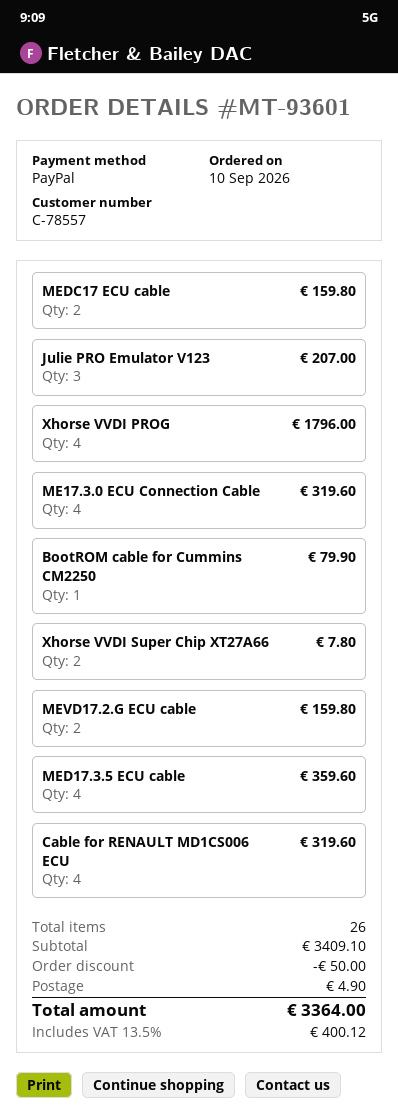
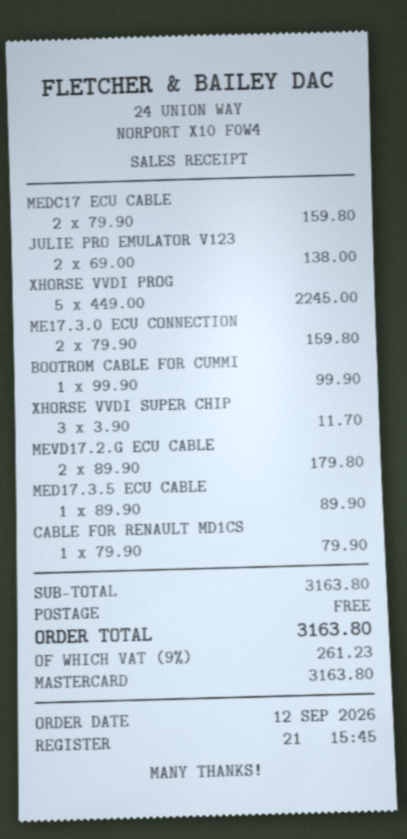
order date: 2026-09-10 -> 2026-09-12
payment method: PayPal -> Mastercard
Julie PRO Emulator V123: 3 for 207.00 -> 2 for 138.00
Xhorse VVDI PROG: 4 for 1796.00 -> 5 for 2245.00
ME17.3.0 ECU Connection Cable: 4 for 319.60 -> 2 for 159.80
BootROM cable for Cummins CM2250: 1 for 79.90 -> 1 for 99.90
Xhorse VVDI Super Chip XT27A66: 2 for 7.80 -> 3 for 11.70
MEVD17.2.G ECU cable: 2 for 159.80 -> 2 for 179.80
MED17.3.5 ECU cable: 4 for 359.60 -> 1 for 89.90
Cable for RENAULT MD1CS006 ECU: 4 for 319.60 -> 1 for 79.90
subtotal: 3409.10 -> 3163.80
discount: 50.00 -> none
shipping: 4.90 -> 0.00
tax: 13.5% = 400.12 -> 9% = 261.23
total: 3364.00 -> 3163.80

